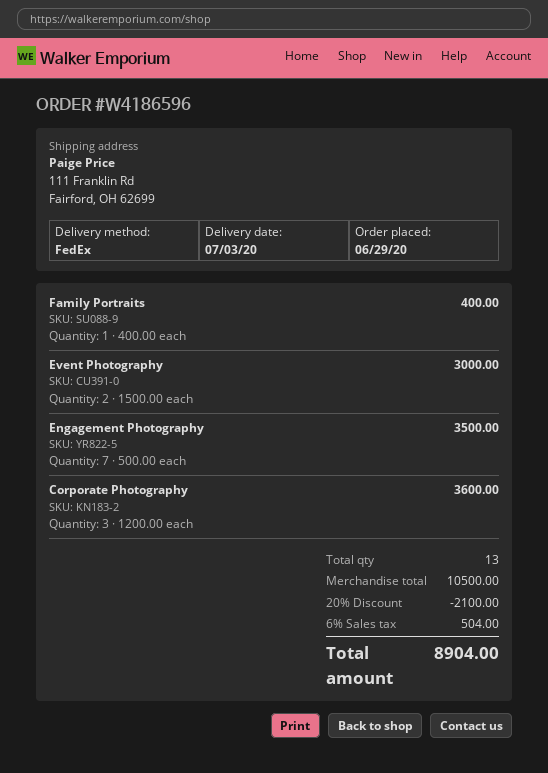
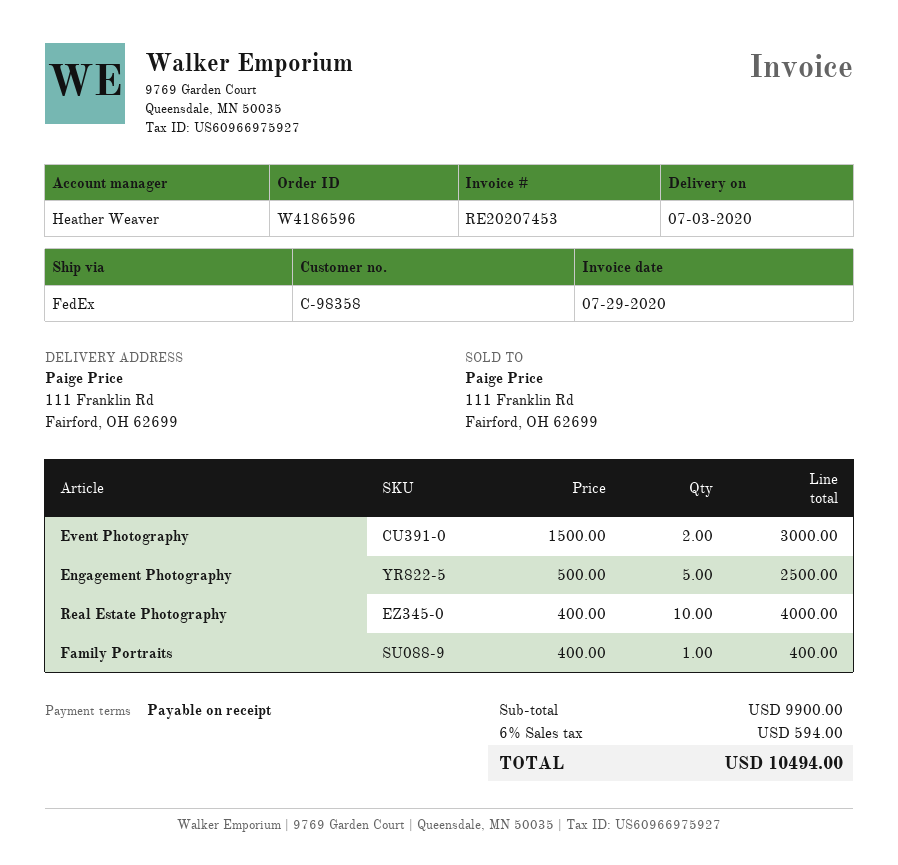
Engagement Photography: 7 x 500.00 = 3500.00 -> 5 x 500.00 = 2500.00
Corporate Photography: 3 x 1200.00 = 3600.00 -> none
Real Estate Photography: none -> 10 x 400.00 = 4000.00
subtotal: 10500.00 -> 9900.00
discount: 20% = 2100.00 -> none
tax: 6% = 504.00 -> 6% = 594.00
total: 8904.00 -> 10494.00

